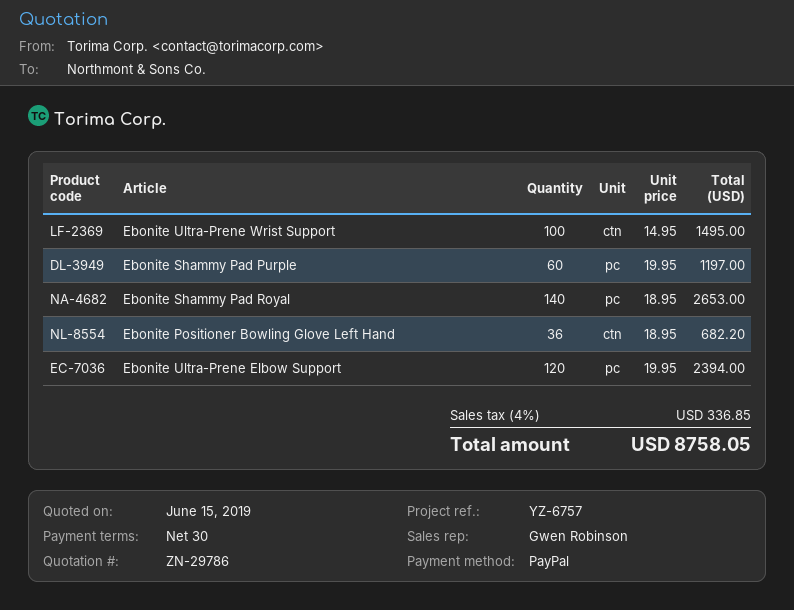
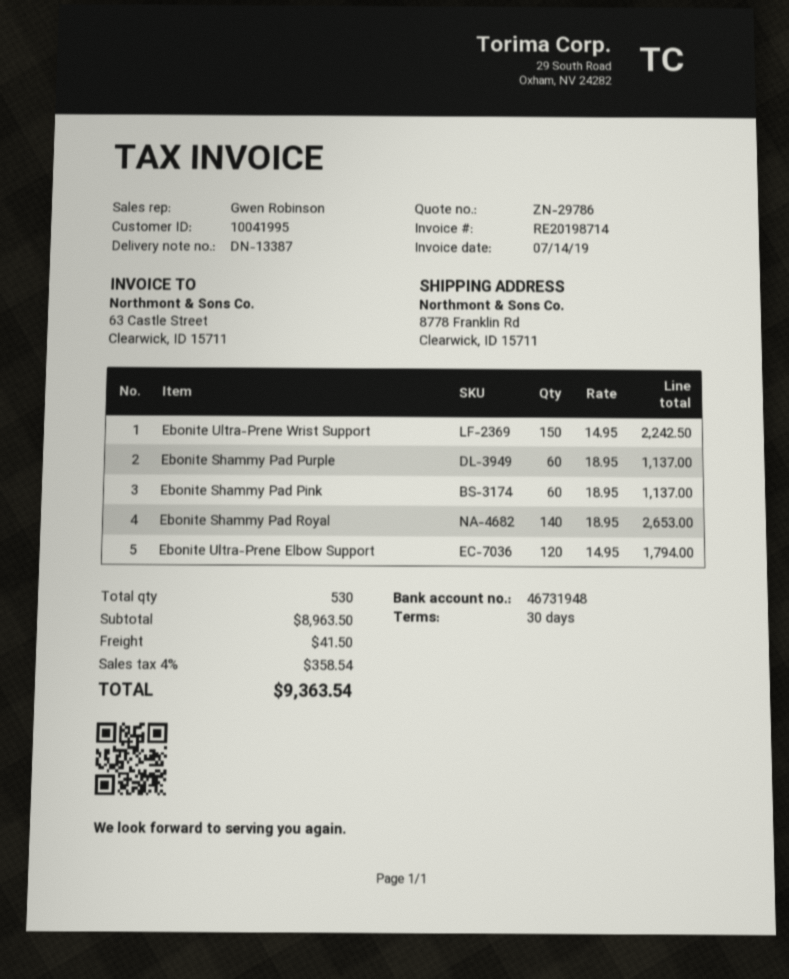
Ebonite Ultra-Prene Wrist Support: 100 x 14.95 = 1495.00 -> 150 x 14.95 = 2242.50
Ebonite Shammy Pad Purple: 60 x 19.95 = 1197.00 -> 60 x 18.95 = 1137.00
Ebonite Positioner Bowling Glove Left Hand: 36 x 18.95 = 682.20 -> none
Ebonite Ultra-Prene Elbow Support: 120 x 19.95 = 2394.00 -> 120 x 14.95 = 1794.00
Ebonite Shammy Pad Pink: none -> 60 x 18.95 = 1137.00
shipping: none -> 41.50
tax: 4% = 336.85 -> 4% = 358.54
total: 8758.05 -> 9363.54

